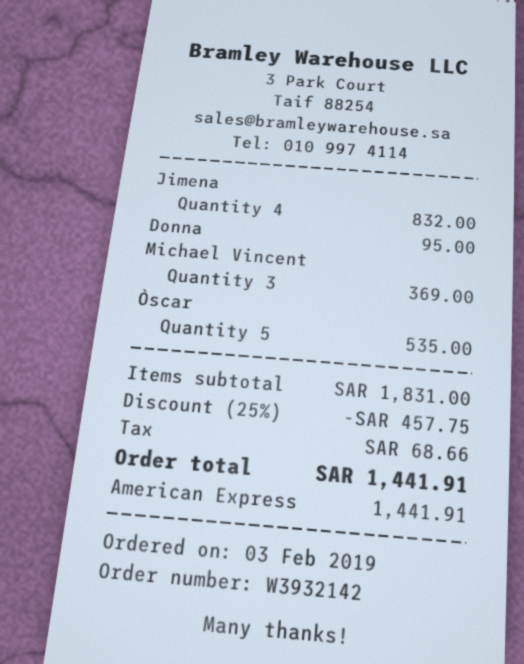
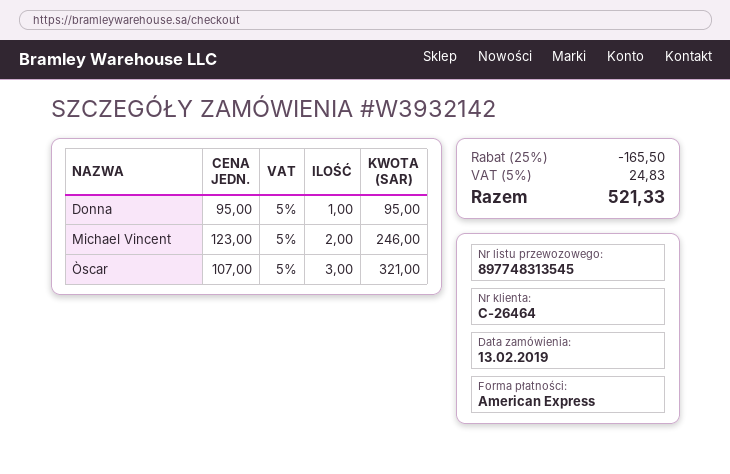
order date: 2019-02-03 -> 2019-02-13
Jimena: 4 for 832.00 -> none
Michael Vincent: 3 for 369.00 -> 2 for 246.00
Òscar: 5 for 535.00 -> 3 for 321.00
discount: 25% = 457.75 -> 25% = 165.50
tax: 68.66 -> 24.83
total: 1441.91 -> 521.33

